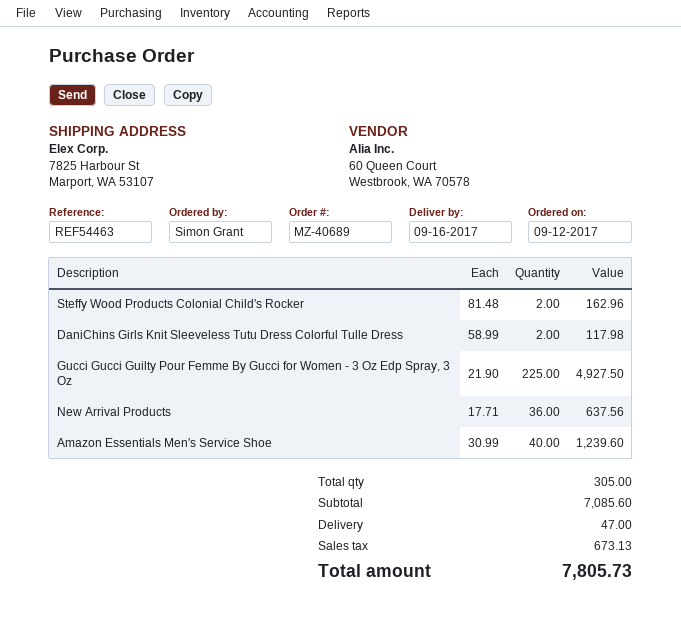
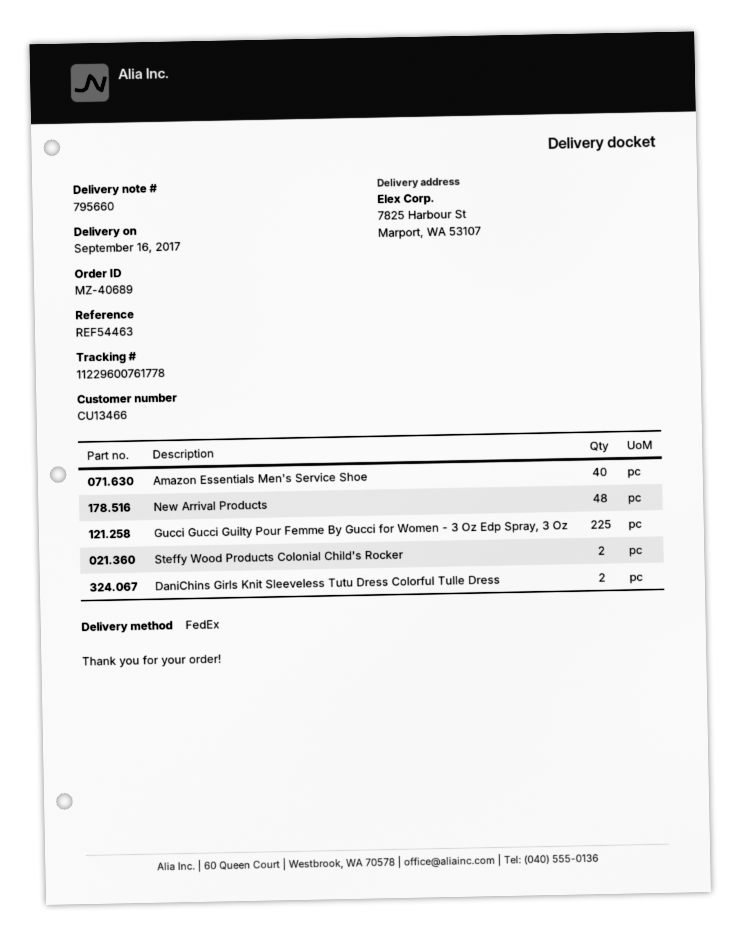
New Arrival Products: 36 -> 48

